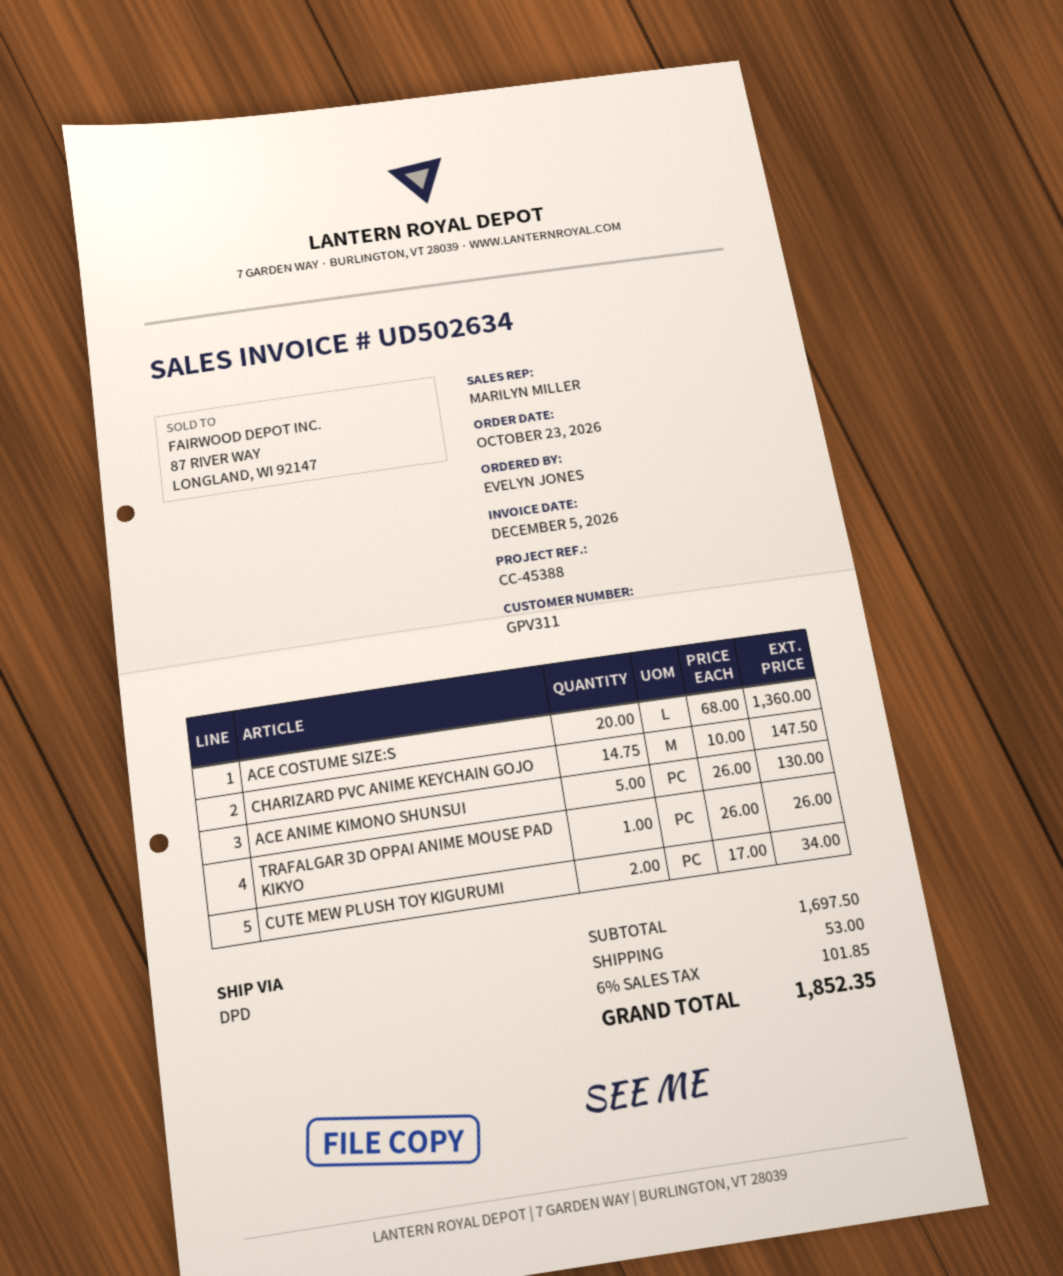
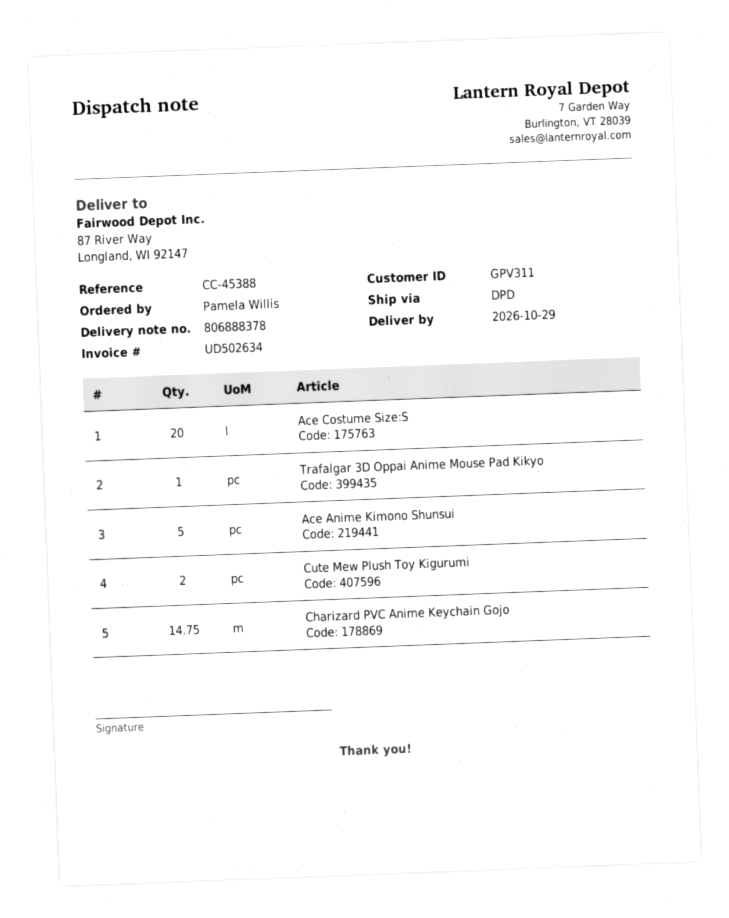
ordered by: EVELYN JONES -> Pamela Willis

